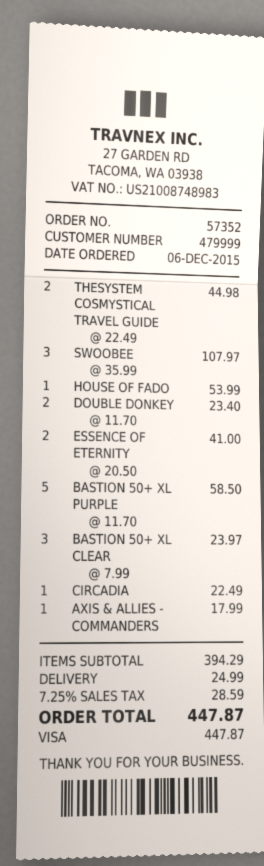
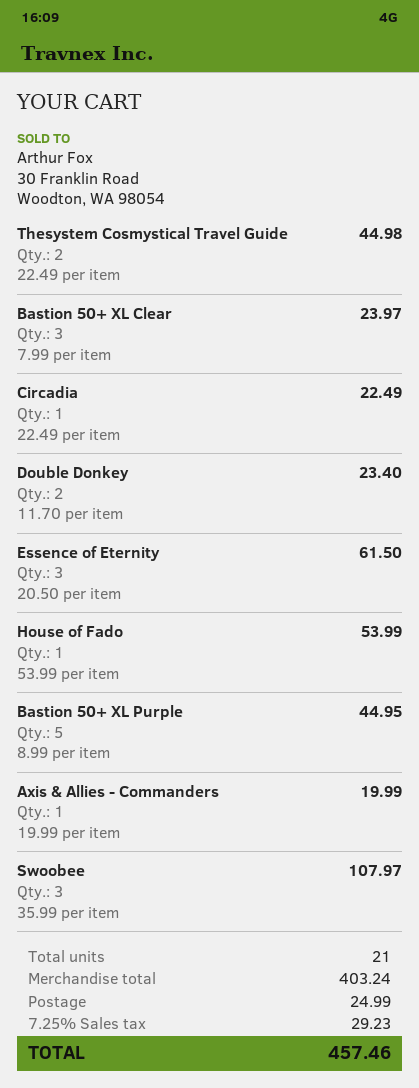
ESSENCE OF ETERNITY: 2 x 20.50 = 41.00 -> 3 x 20.50 = 61.50
BASTION 50+ XL PURPLE: 5 x 11.70 = 58.50 -> 5 x 8.99 = 44.95
AXIS & ALLIES - COMMANDERS: 1 x 17.99 = 17.99 -> 1 x 19.99 = 19.99
subtotal: 394.29 -> 403.24
tax: 7.25% = 28.59 -> 7.25% = 29.23
total: 447.87 -> 457.46

